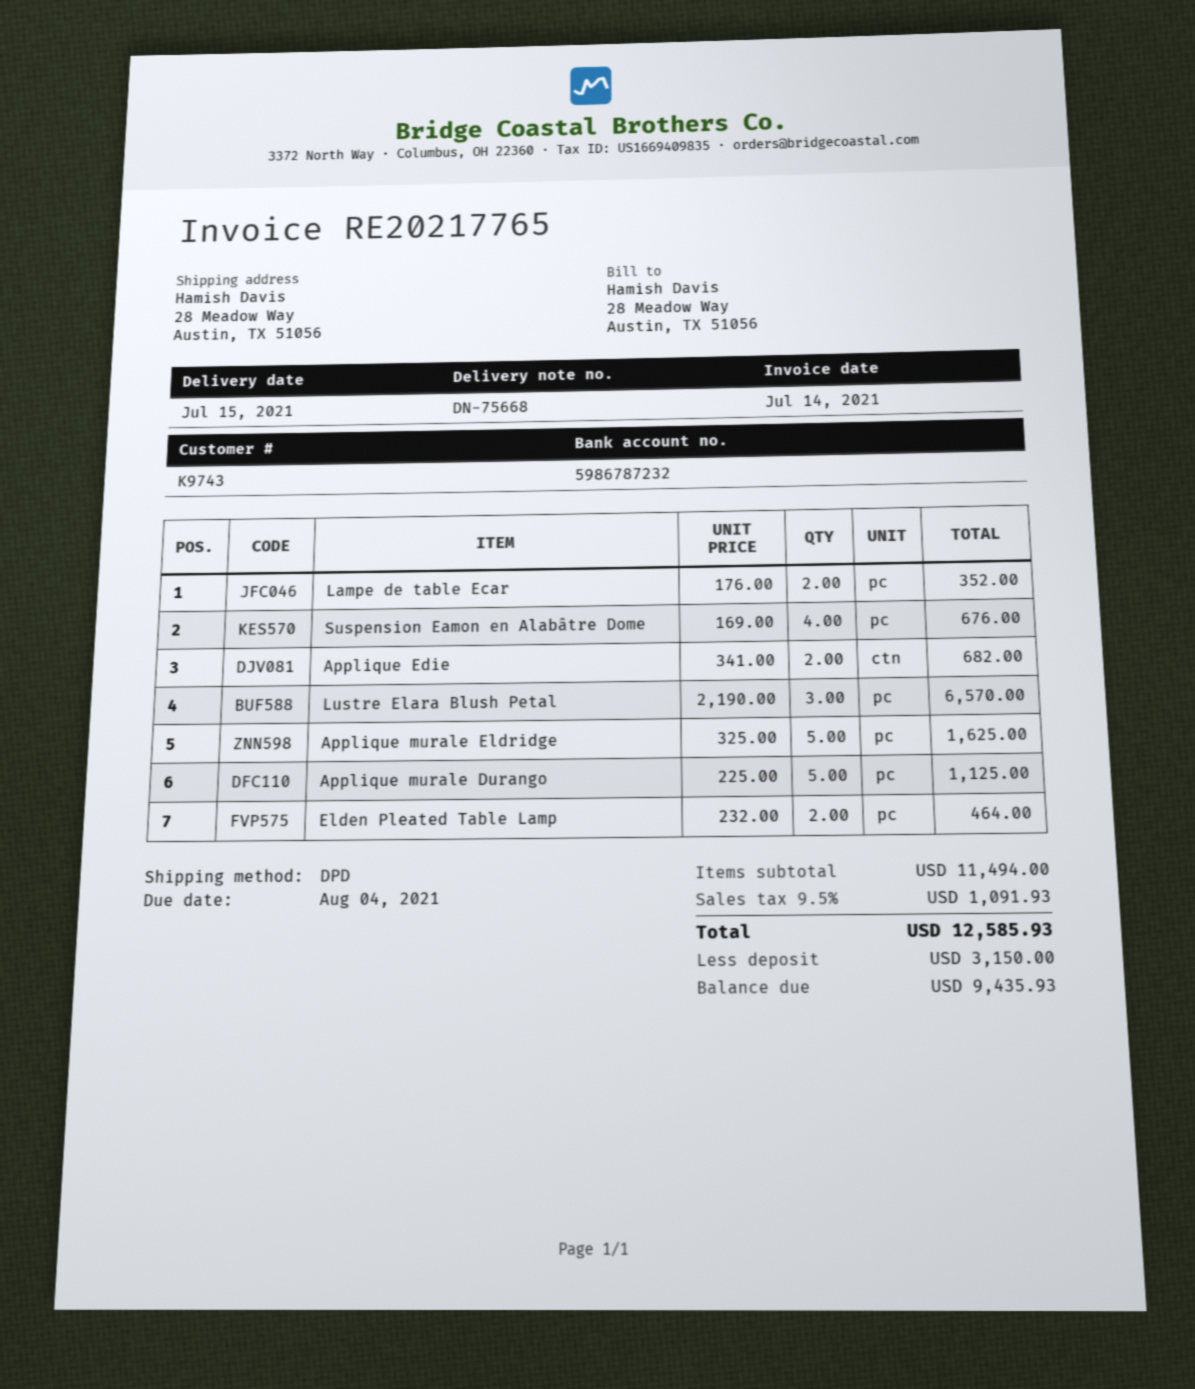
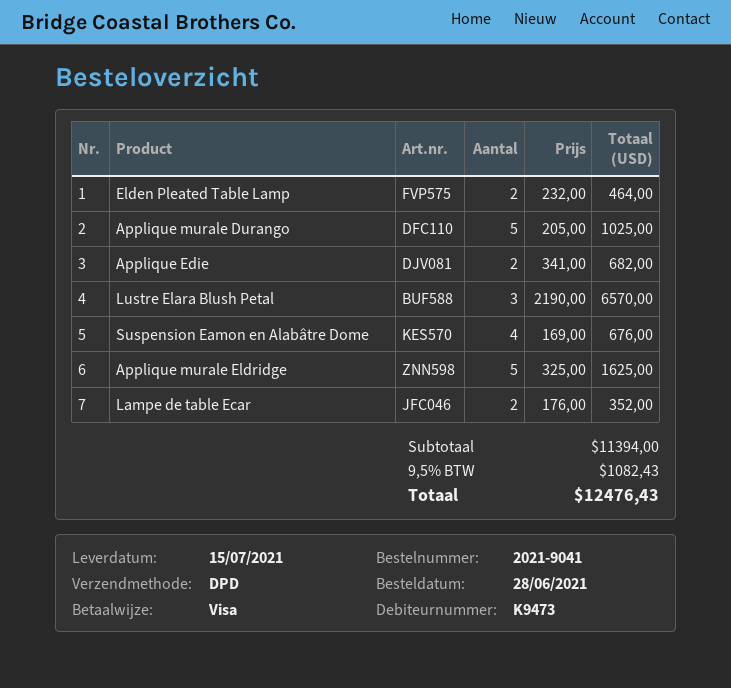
customer number: K9743 -> K9473
Applique murale Durango: 5 x 225.00 = 1125.00 -> 5 x 205.00 = 1025.00
subtotal: 11494.00 -> 11394.00
tax: 9.5% = 1091.93 -> 9.5% = 1082.43
total: 12585.93 -> 12476.43

